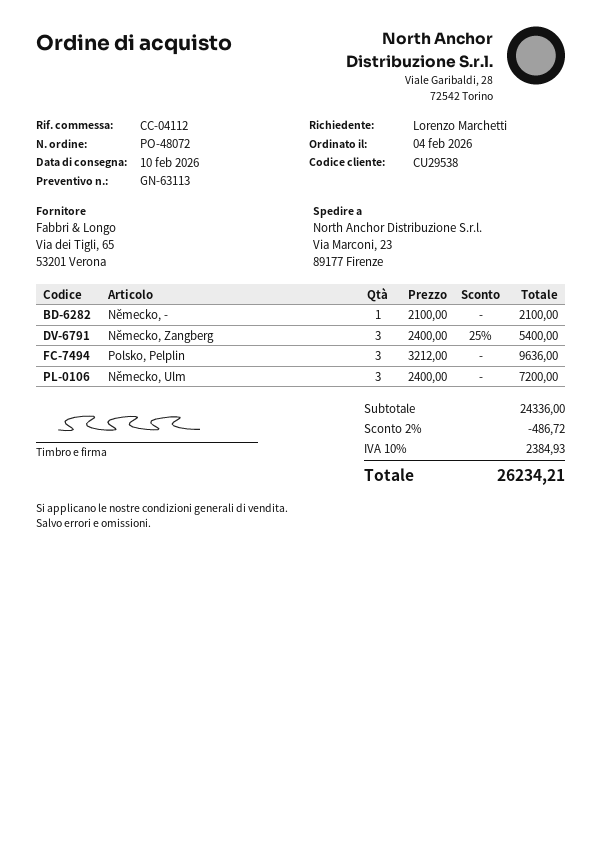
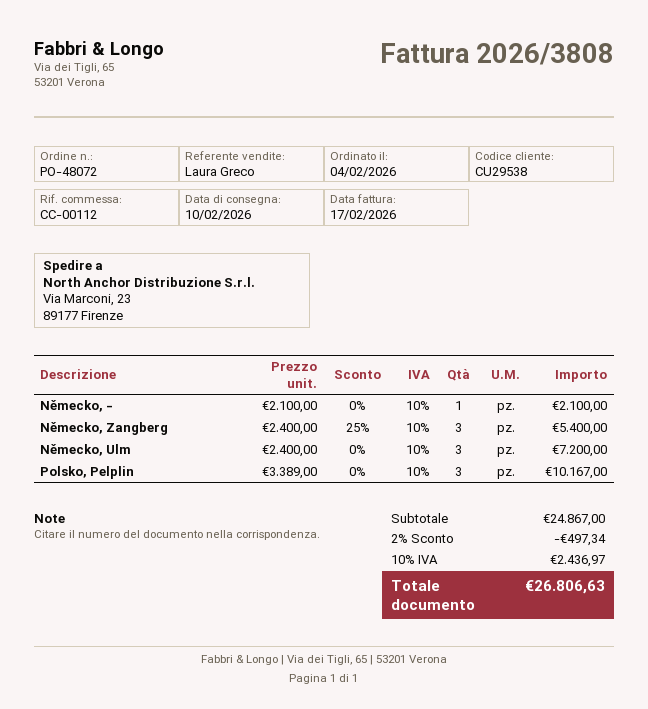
reference: CC-04112 -> CC-00112
Polsko, Pelplin: 3 x 3212.00 = 9636.00 -> 3 x 3389.00 = 10167.00
subtotal: 24336.00 -> 24867.00
discount: 2% = 486.72 -> 2% = 497.34
tax: 10% = 2384.93 -> 10% = 2436.97
total: 26234.21 -> 26806.63

